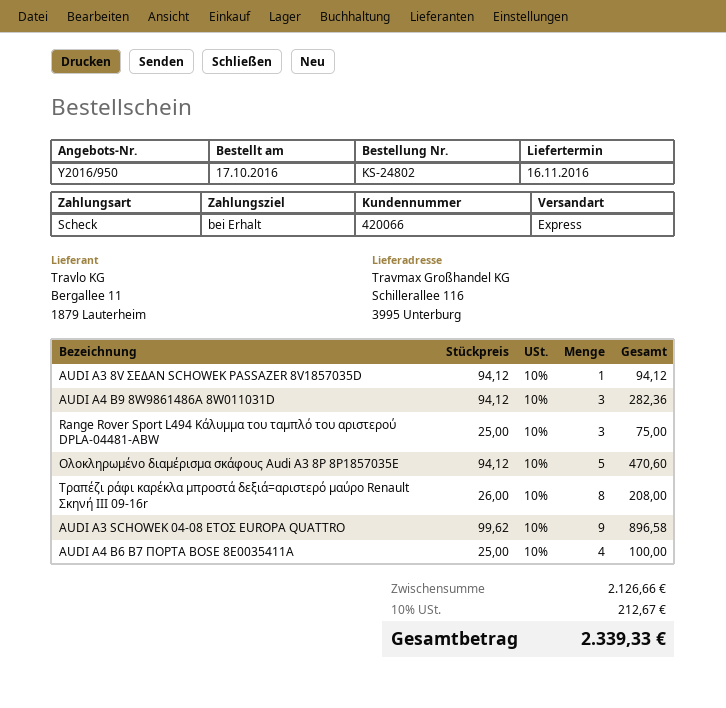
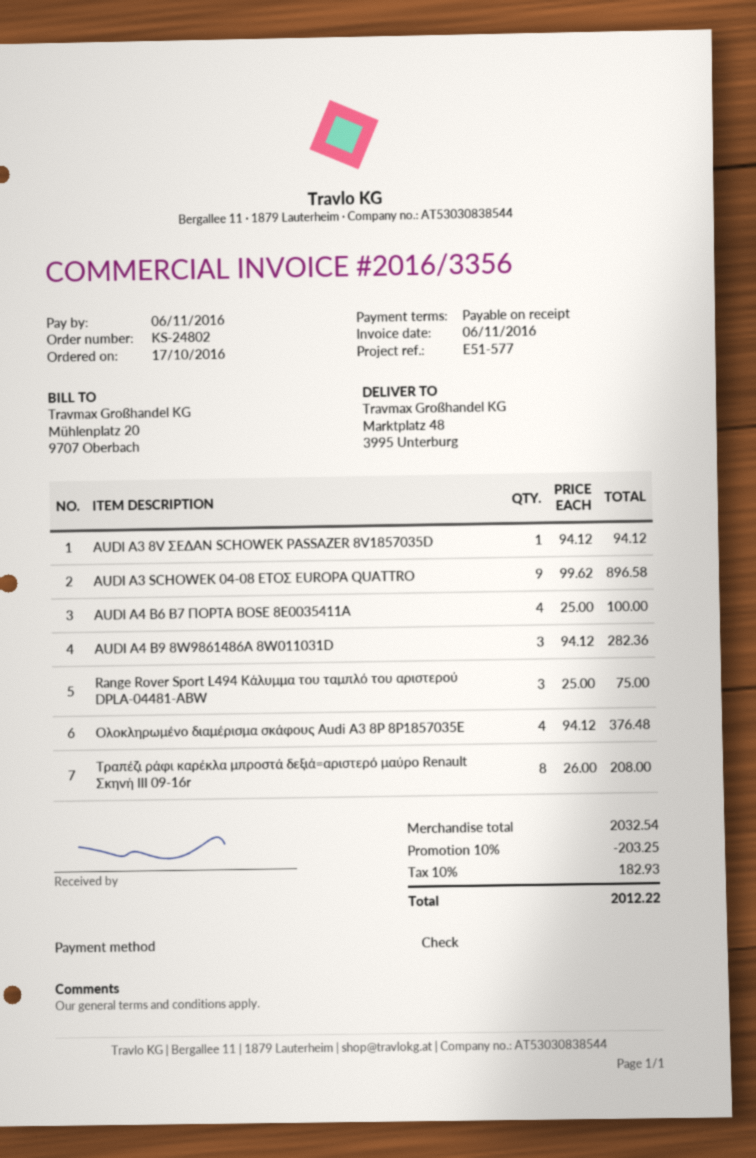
ship to: Schillerallee 116, 3995 Unterburg -> Marktplatz 48, 3995 Unterburg
Ολοκληρωμένο διαμέρισμα σκάφους Audi A3 8P 8P1857035E: 5 x 94.12 = 470.60 -> 4 x 94.12 = 376.48
subtotal: 2126.66 -> 2032.54
discount: none -> 10% = 203.25
tax: 10% = 212.67 -> 10% = 182.93
total: 2339.33 -> 2012.22

